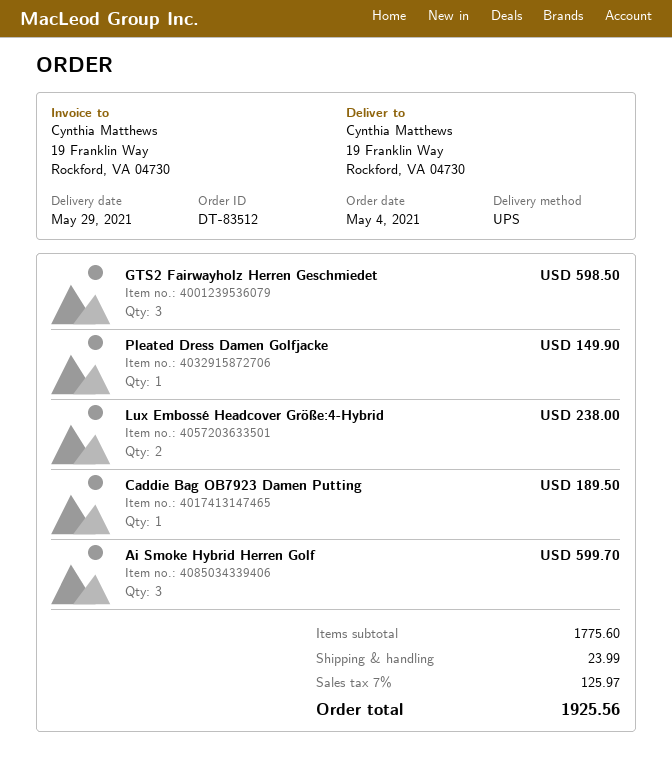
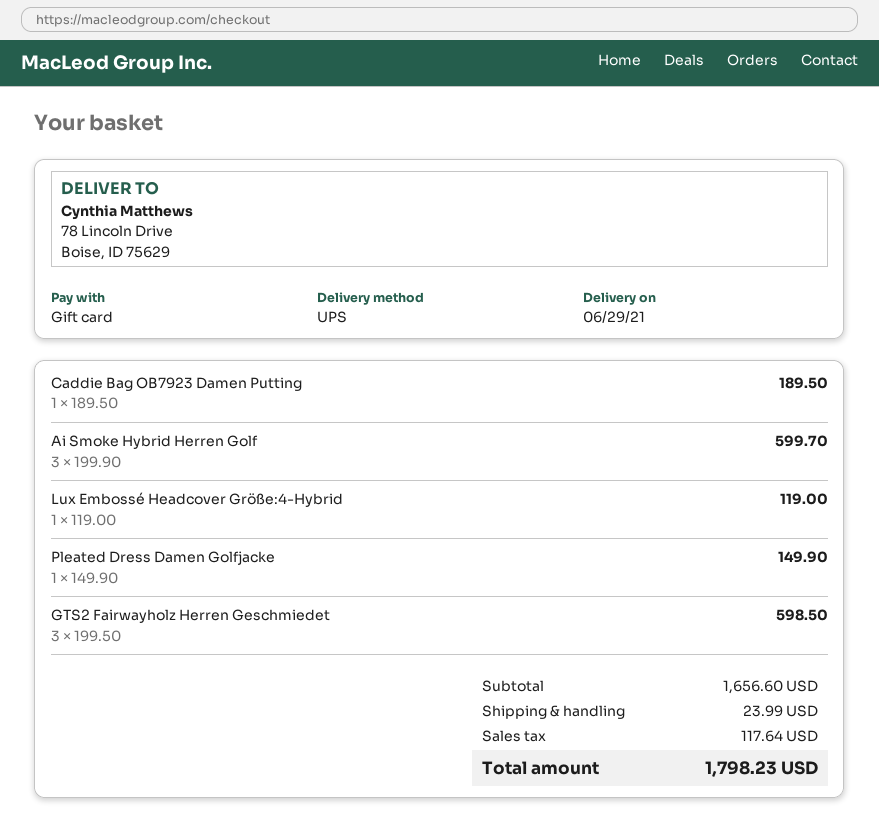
delivery date: 2021-05-29 -> 2021-06-29
ship to: 19 Franklin Way, Rockford, VA 04730 -> 78 Lincoln Drive, Boise, ID 75629
Lux Embossé Headcover Größe:4-Hybrid: 2 for 238.00 -> 1 for 119.00
subtotal: 1775.60 -> 1656.60
tax: 125.97 -> 117.64
total: 1925.56 -> 1798.23

